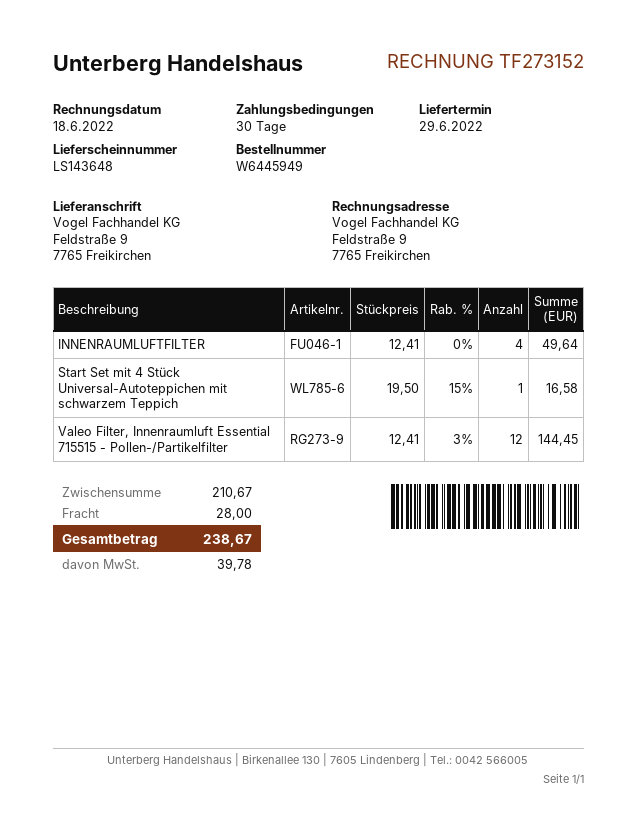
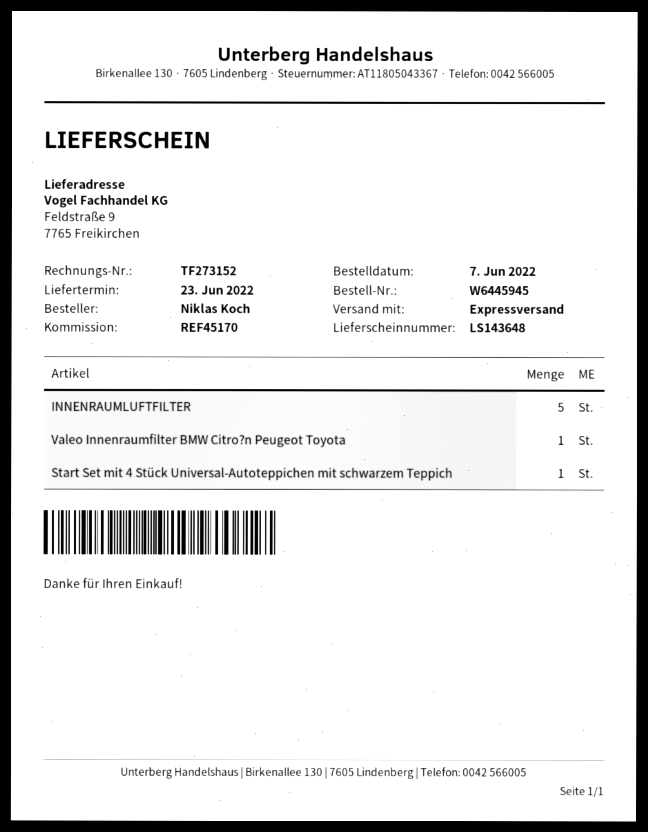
order number: W6445949 -> W6445945
delivery date: 2022-06-29 -> 2022-06-23
INNENRAUMLUFTFILTER: 4 -> 5
Valeo Filter, Innenraumluft Essential 715515 - Pollen-/Partikelfilter: 12 -> none
Valeo Innenraumfilter BMW Citro?n Peugeot Toyota: none -> 1

